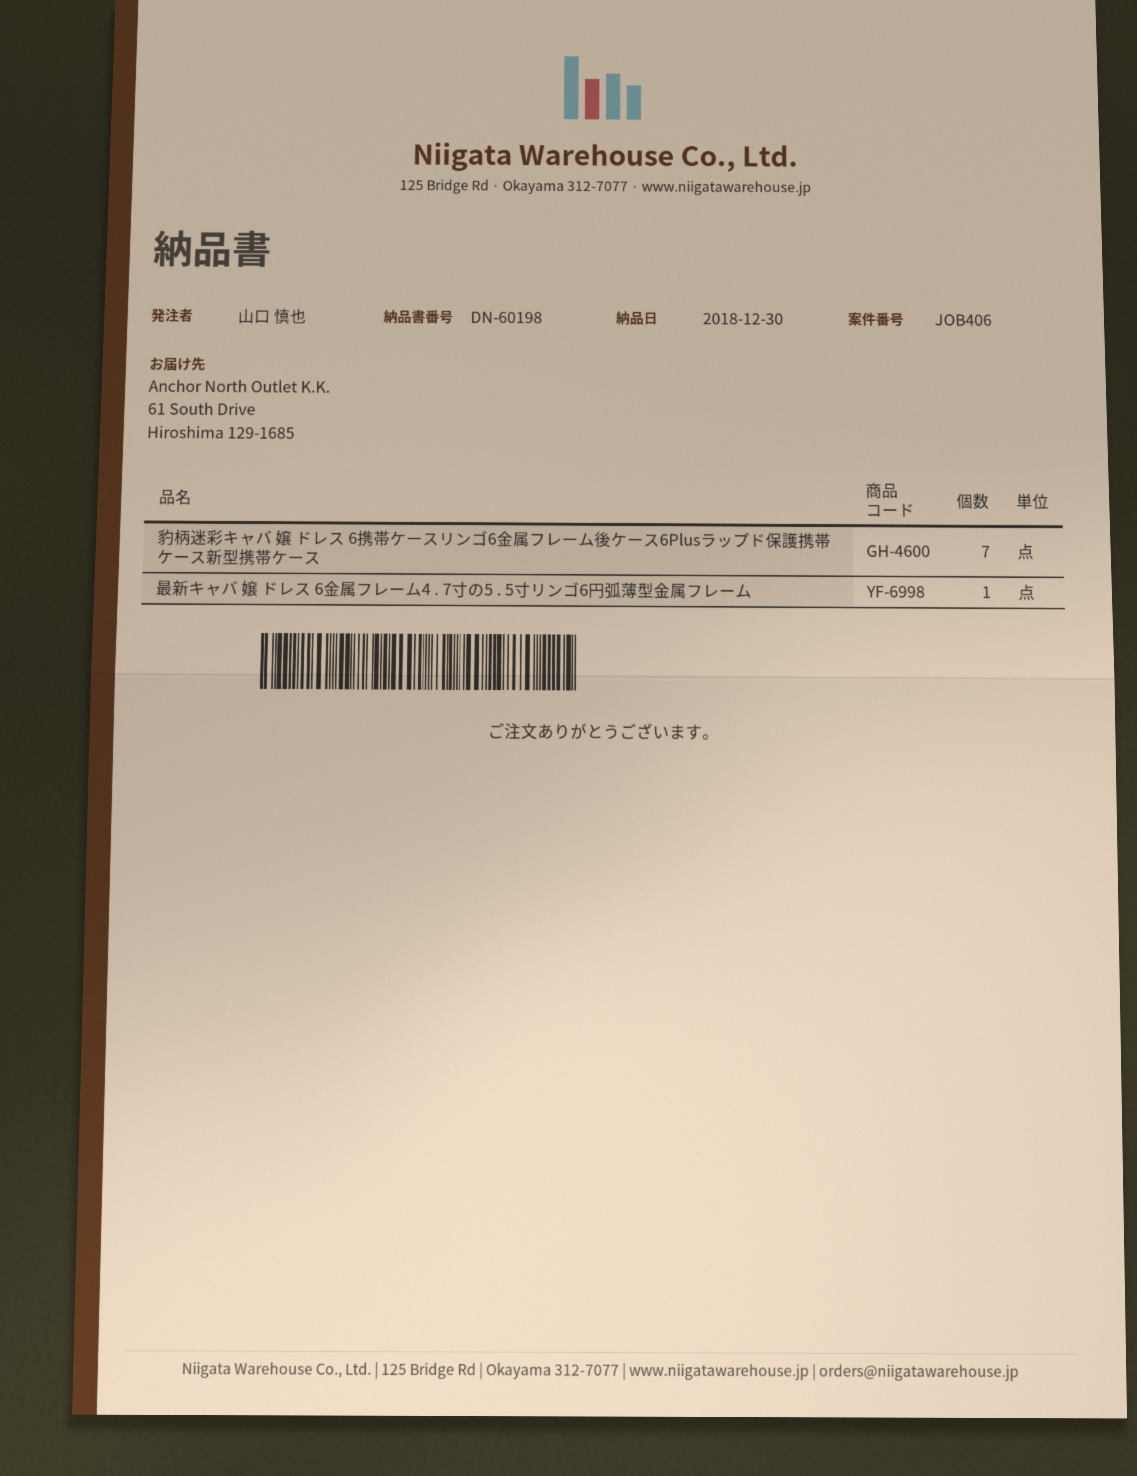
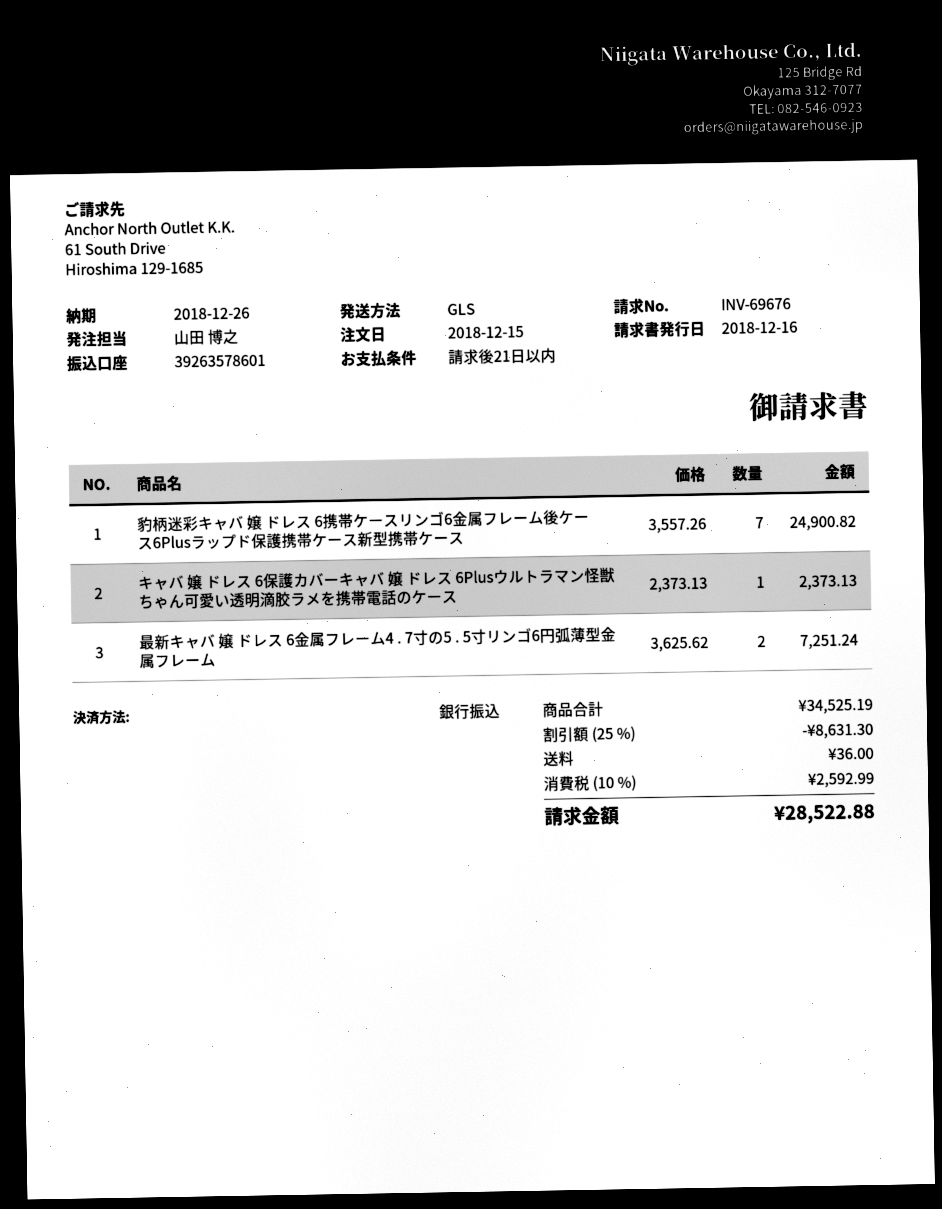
delivery date: 2018-12-30 -> 2018-12-26
ordered by: 山口 慎也 -> 山田 博之
最新キャバ 嬢 ドレス 6金属フレーム4 . 7寸の5 . 5寸リンゴ6円弧薄型金属フレーム: 1 -> 2
キャバ 嬢 ドレス 6保護カバーキャバ 嬢 ドレス 6Plusウルトラマン怪獣ちゃん可愛い透明滴胶ラメを携帯電話のケース: none -> 1

